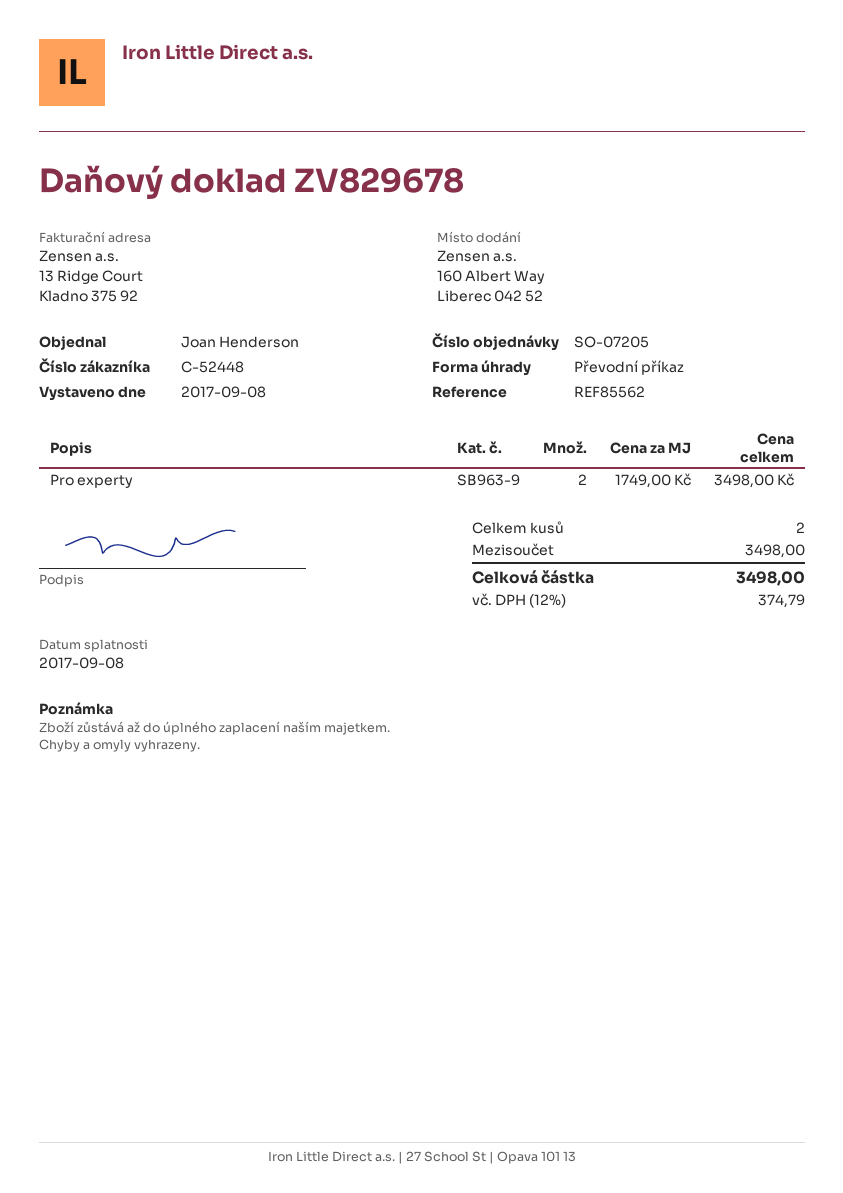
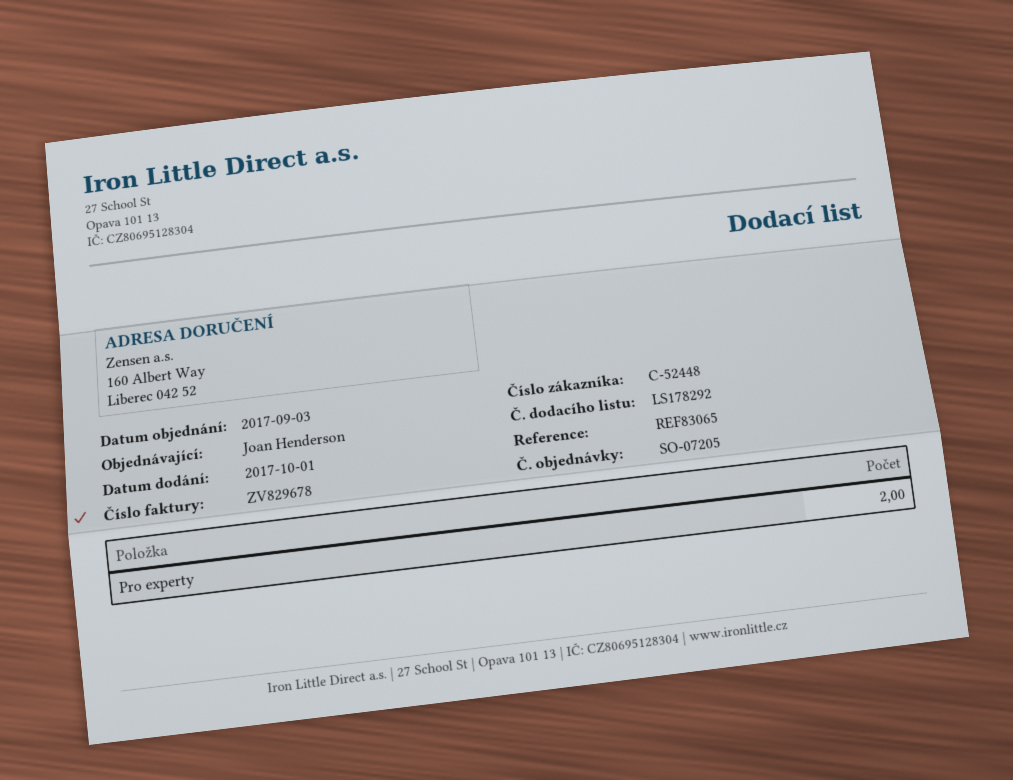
reference: REF85562 -> REF83065

